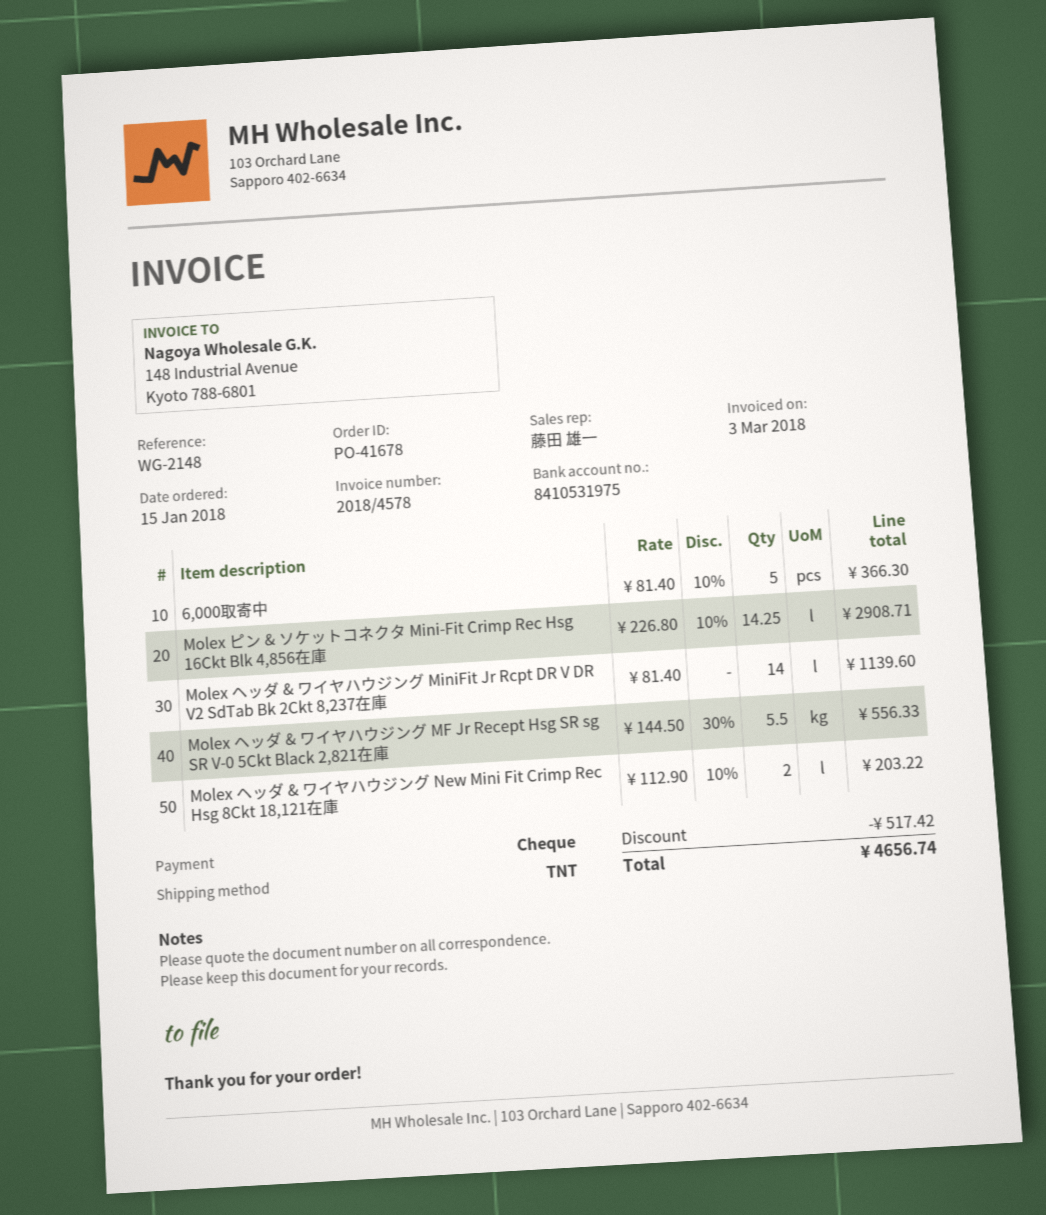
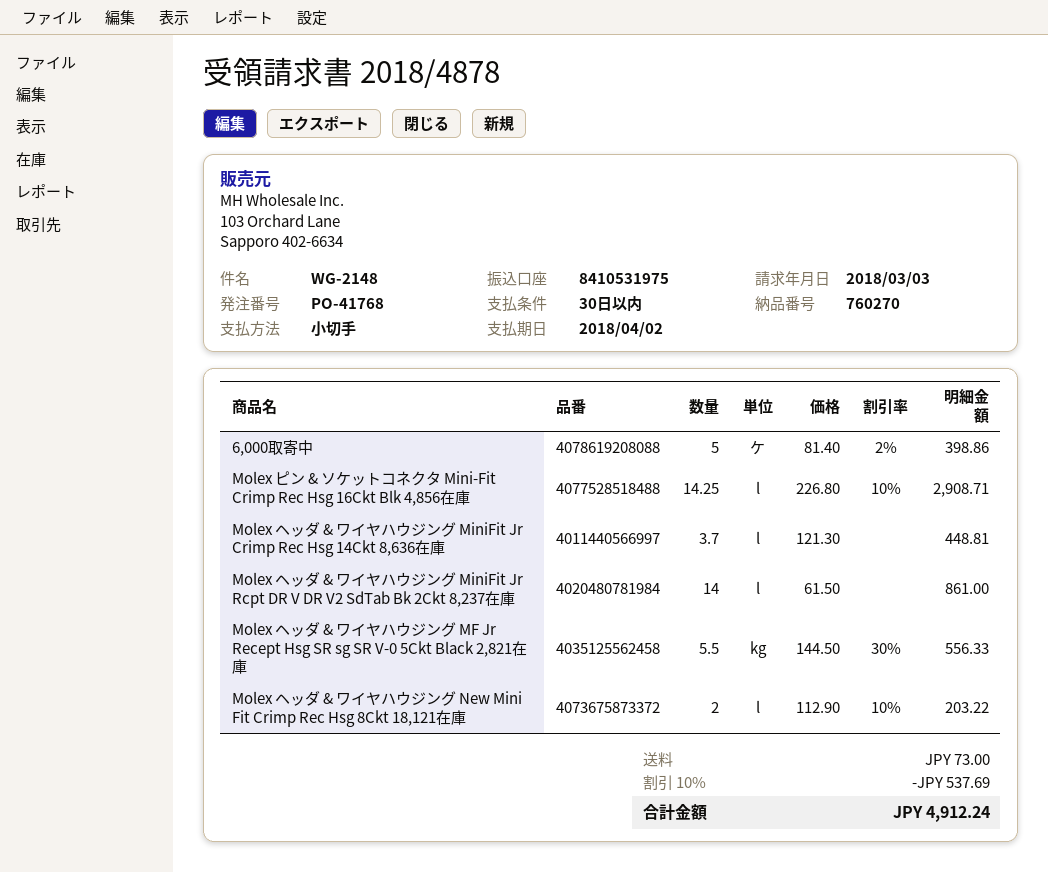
order number: PO-41678 -> PO-41768
invoice number: 2018/4578 -> 2018/4878
6,000取寄中: 5 x 81.40 - 10% = 366.30 -> 5 x 81.40 - 2% = 398.86
Molex ヘッダ & ワイヤハウジング MiniFit Jr Rcpt DR V DR V2 SdTab Bk 2Ckt 8,237在庫: 14 x 81.40 = 1139.60 -> 14 x 61.50 = 861.00
Molex ヘッダ & ワイヤハウジング MiniFit Jr Crimp Rec Hsg 14Ckt 8,636在庫: none -> 3.7 x 121.30 = 448.81
discount: 517.42 -> 537.69
shipping: none -> 73.00
total: 4656.74 -> 4912.24

